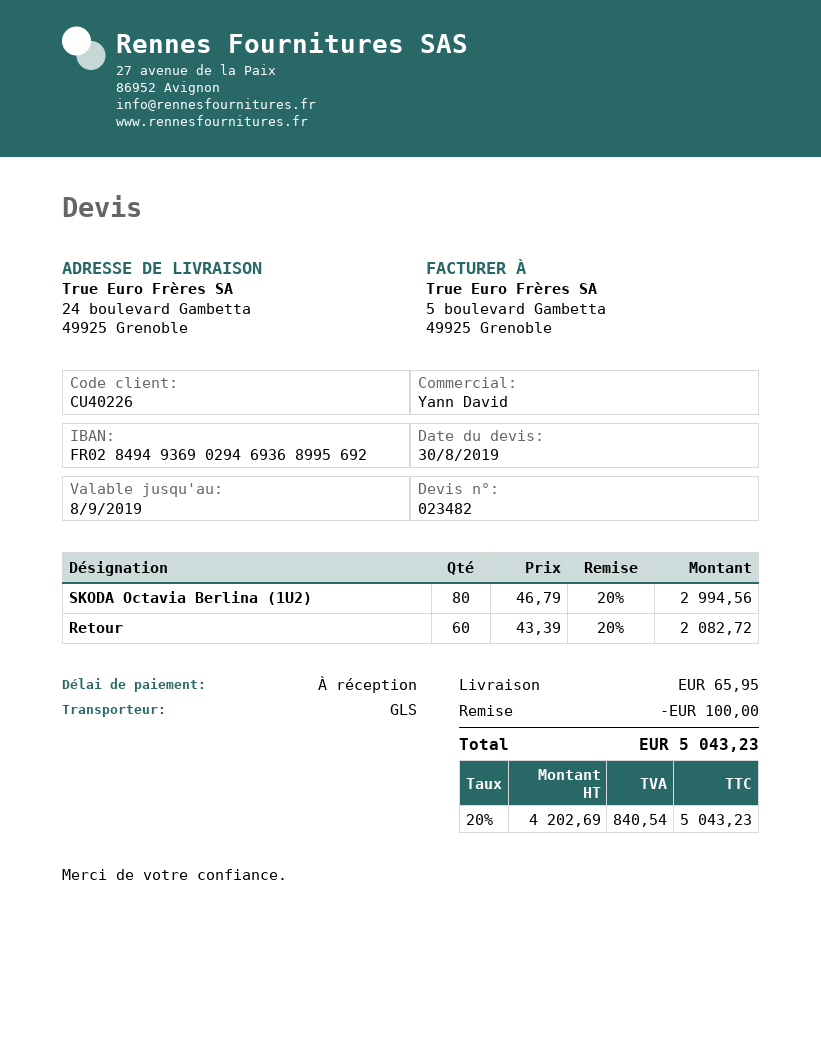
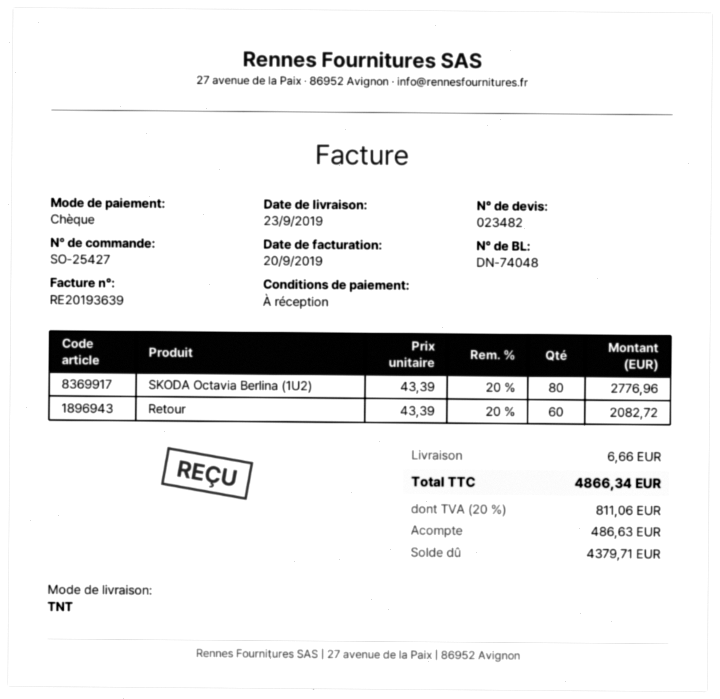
shipping method: GLS -> TNT
SKODA Octavia Berlina (1U2): 80 x 46.79 - 20% = 2994.56 -> 80 x 43.39 - 20% = 2776.96
discount: 100.00 -> none
shipping: 65.95 -> 6.66
tax: 20% = 840.54 -> 20% = 811.06
total: 5043.23 -> 4866.34

